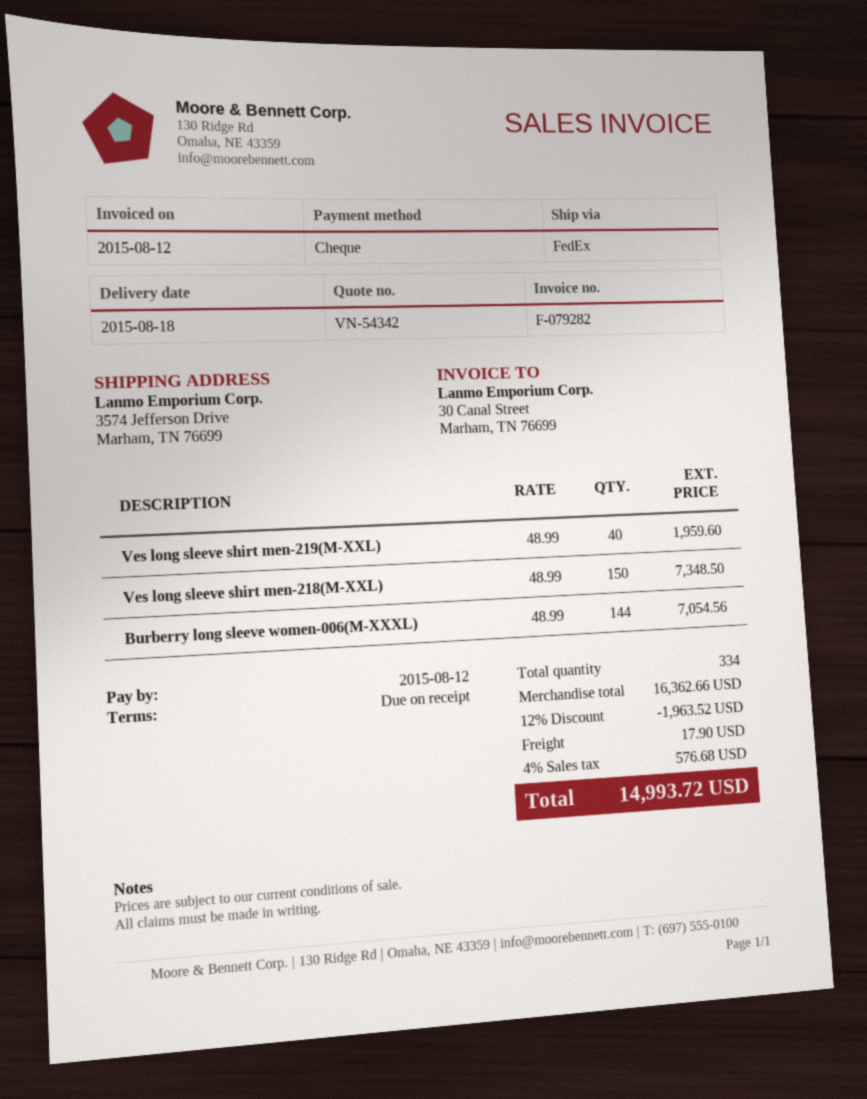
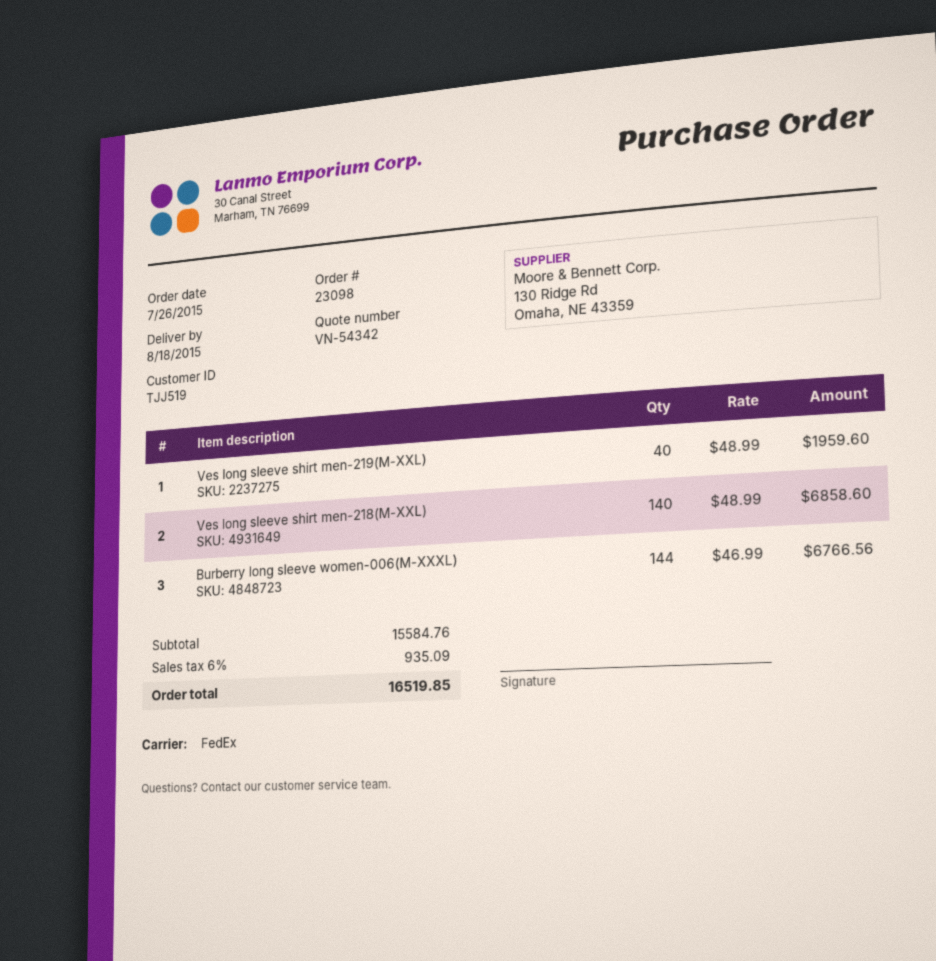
Ves long sleeve shirt men-218(M-XXL): 150 x 48.99 = 7348.50 -> 140 x 48.99 = 6858.60
Burberry long sleeve women-006(M-XXXL): 144 x 48.99 = 7054.56 -> 144 x 46.99 = 6766.56
subtotal: 16362.66 -> 15584.76
discount: 12% = 1963.52 -> none
shipping: 17.90 -> none
tax: 4% = 576.68 -> 6% = 935.09
total: 14993.72 -> 16519.85

